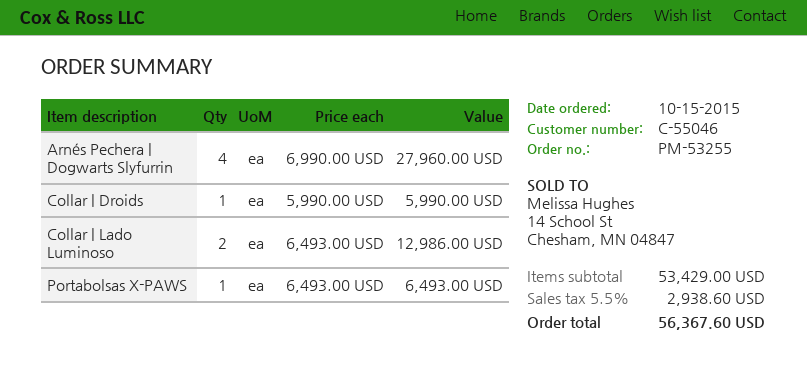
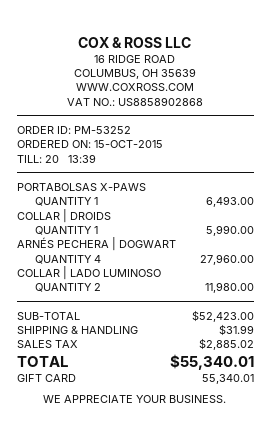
order number: PM-53255 -> PM-53252
Collar | Lado Luminoso: 2 for 12986.00 -> 2 for 11980.00
subtotal: 53429.00 -> 52423.00
shipping: none -> 31.99
tax: 2938.60 -> 2885.02
total: 56367.60 -> 55340.01

